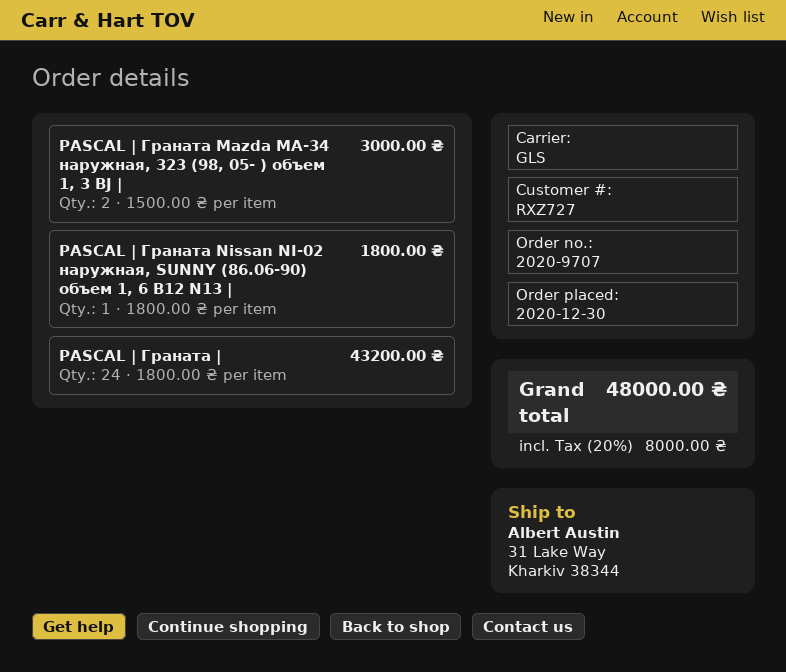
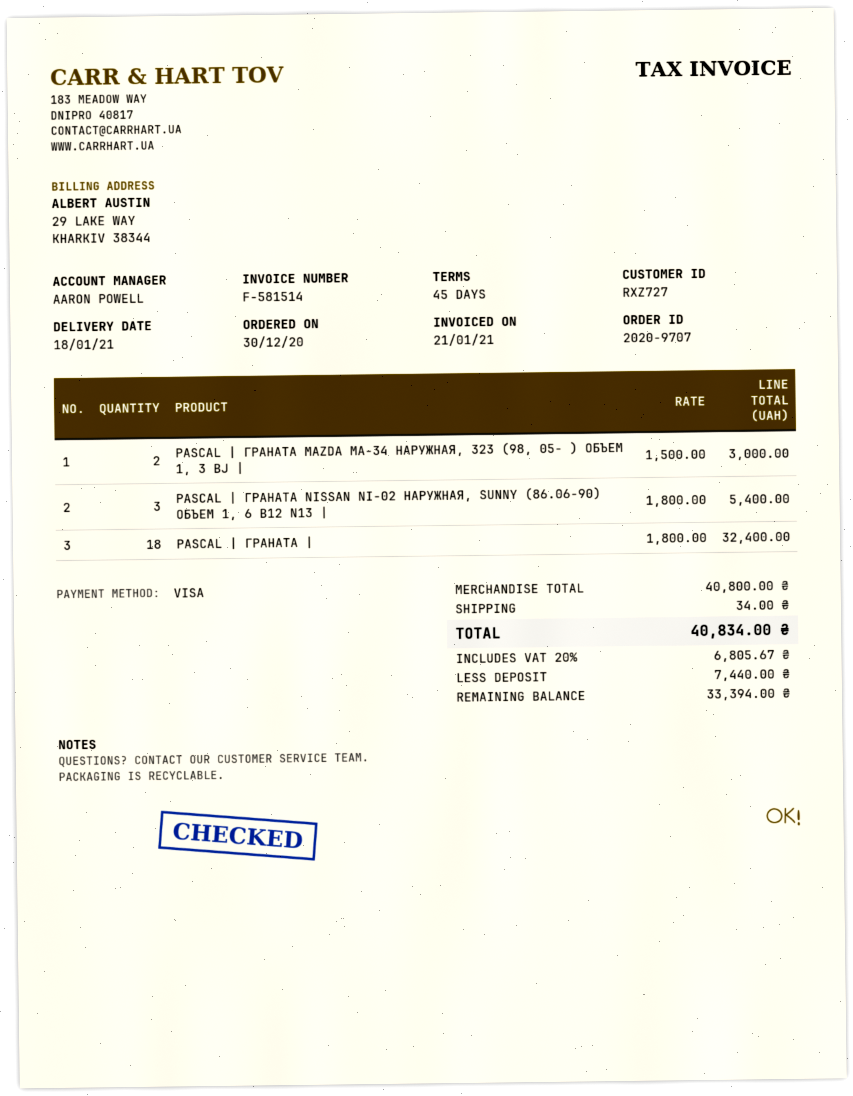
PASCAL | Граната Nissan NI-02 наружная, SUNNY (86.06-90) объем 1, 6 B12 N13 |: 1 x 1800.00 = 1800.00 -> 3 x 1800.00 = 5400.00
PASCAL | Граната |: 24 x 1800.00 = 43200.00 -> 18 x 1800.00 = 32400.00
shipping: none -> 34.00
tax: 20% = 8000.00 -> 20% = 6805.67
total: 48000.00 -> 40834.00

